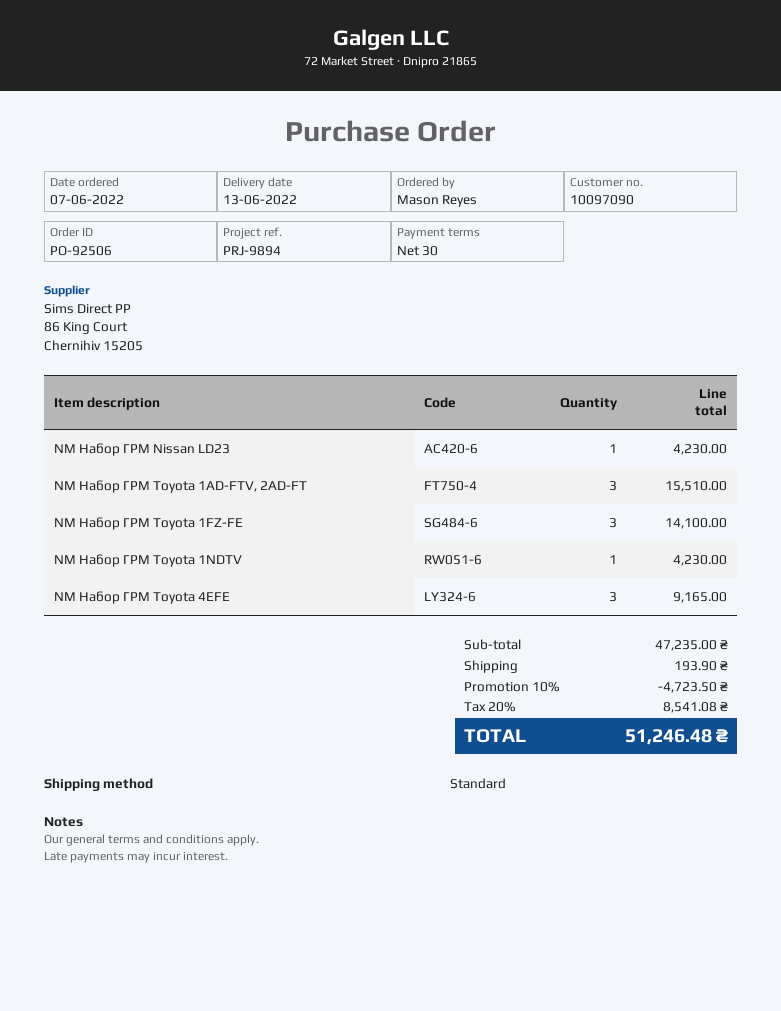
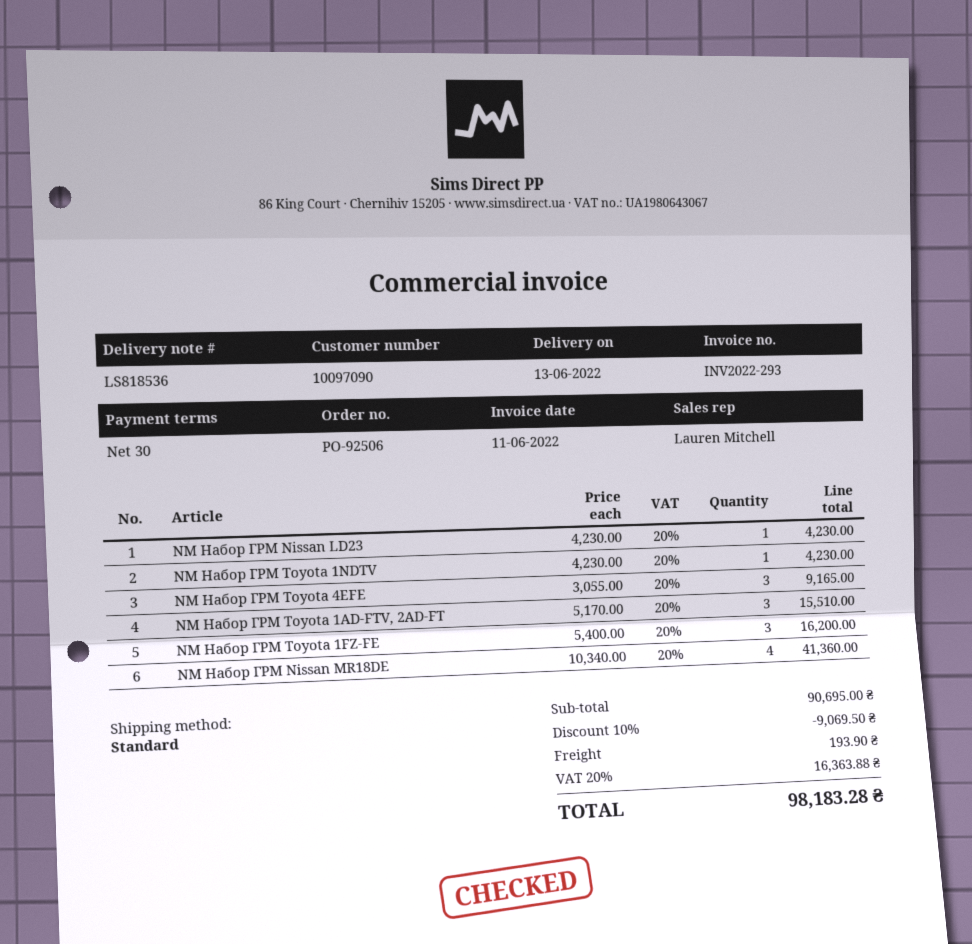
NM Набор ГРМ Toyota 1FZ-FE: 3 for 14100.00 -> 3 for 16200.00
NM Набор ГРМ Nissan MR18DE: none -> 4 for 41360.00
subtotal: 47235.00 -> 90695.00
discount: 10% = 4723.50 -> 10% = 9069.50
tax: 20% = 8541.08 -> 20% = 16363.88
total: 51246.48 -> 98183.28

